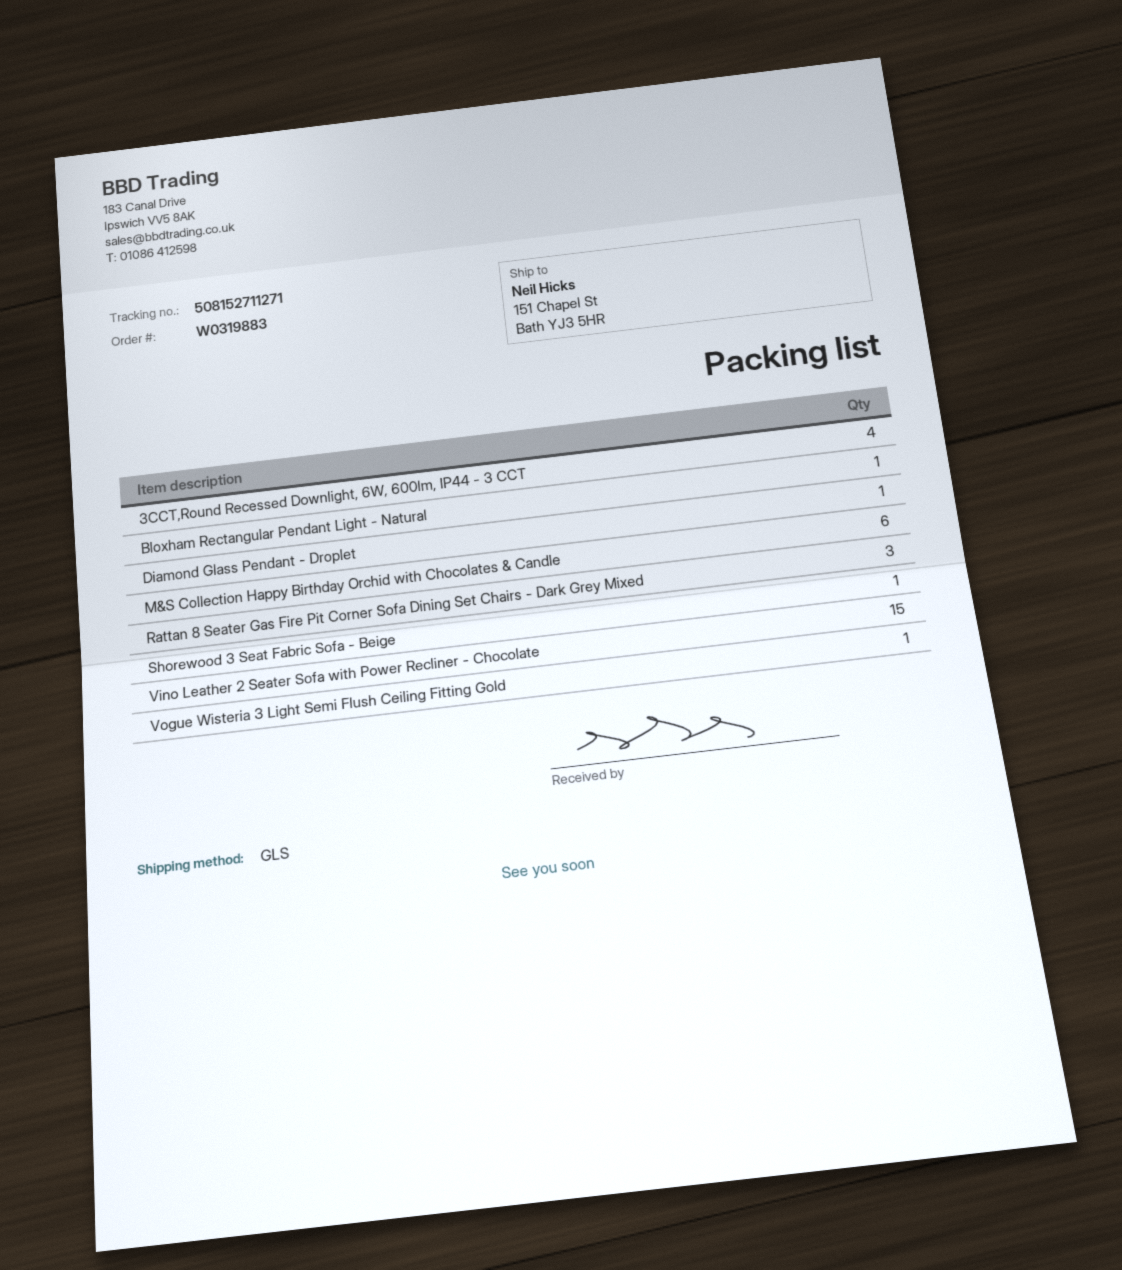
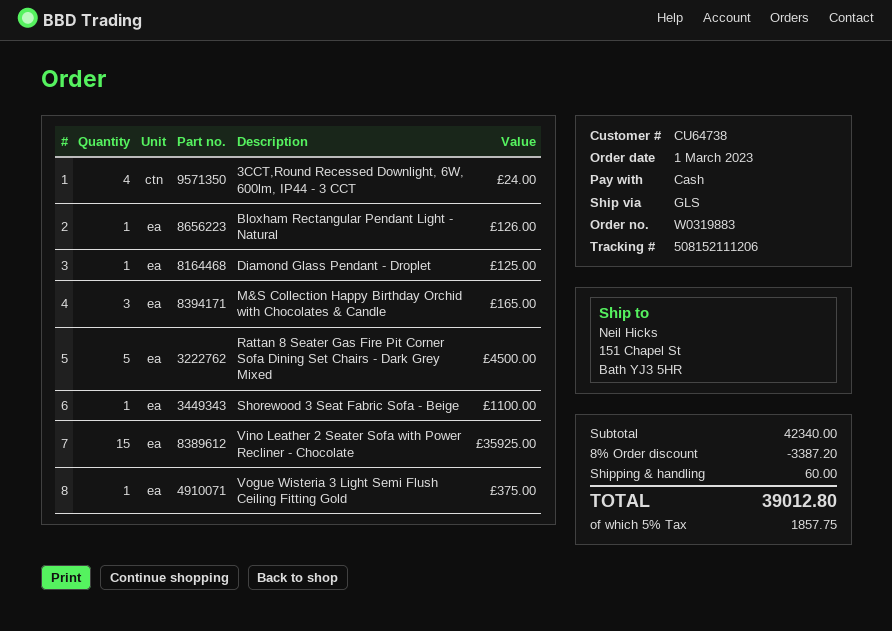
tracking number: 508152711271 -> 508152111206
M&S Collection Happy Birthday Orchid with Chocolates & Candle: 6 -> 3
Rattan 8 Seater Gas Fire Pit Corner Sofa Dining Set Chairs - Dark Grey Mixed: 3 -> 5

